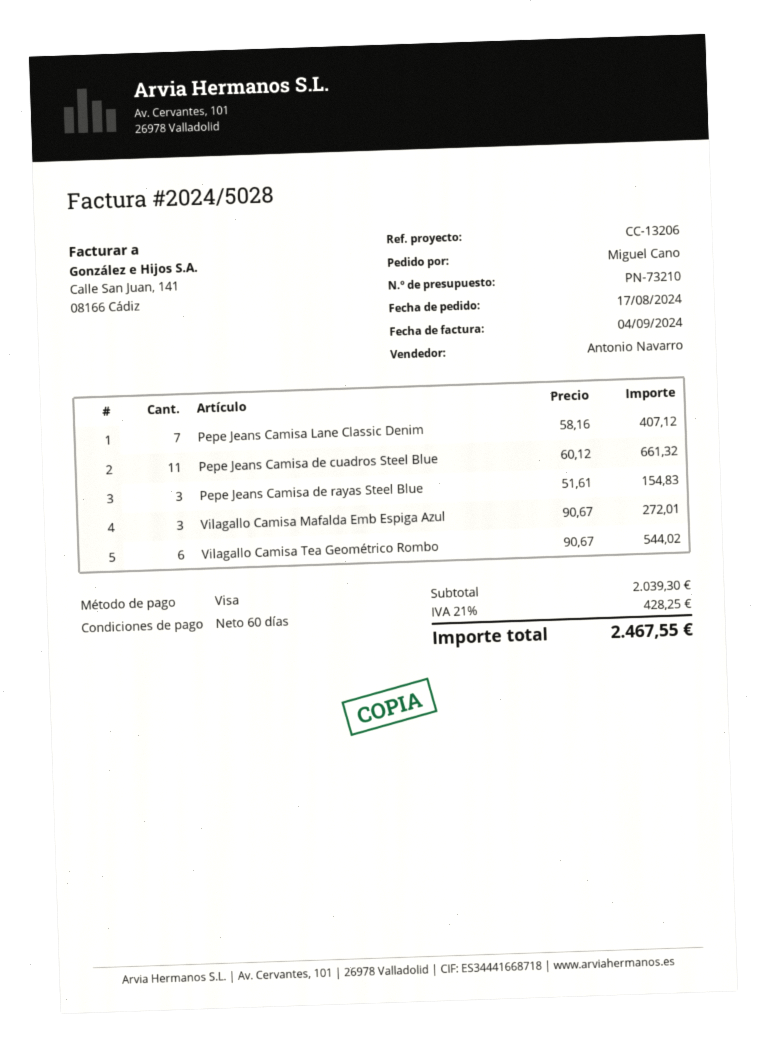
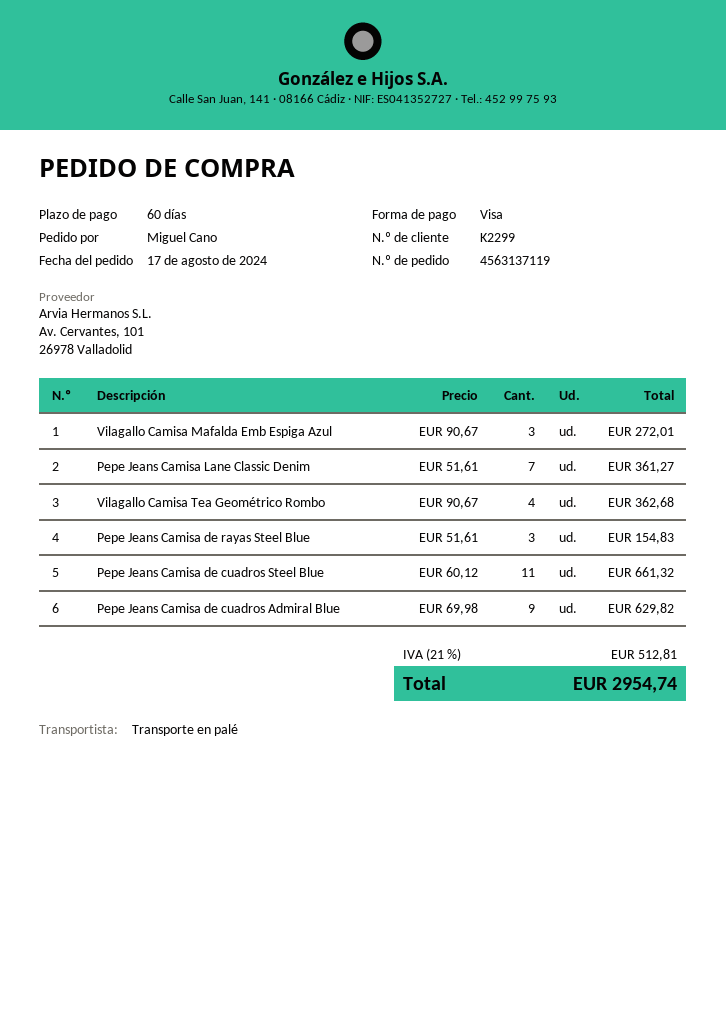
Pepe Jeans Camisa Lane Classic Denim: 7 x 58.16 = 407.12 -> 7 x 51.61 = 361.27
Vilagallo Camisa Tea Geométrico Rombo: 6 x 90.67 = 544.02 -> 4 x 90.67 = 362.68
Pepe Jeans Camisa de cuadros Admiral Blue: none -> 9 x 69.98 = 629.82
tax: 21% = 428.25 -> 21% = 512.81
total: 2467.55 -> 2954.74

